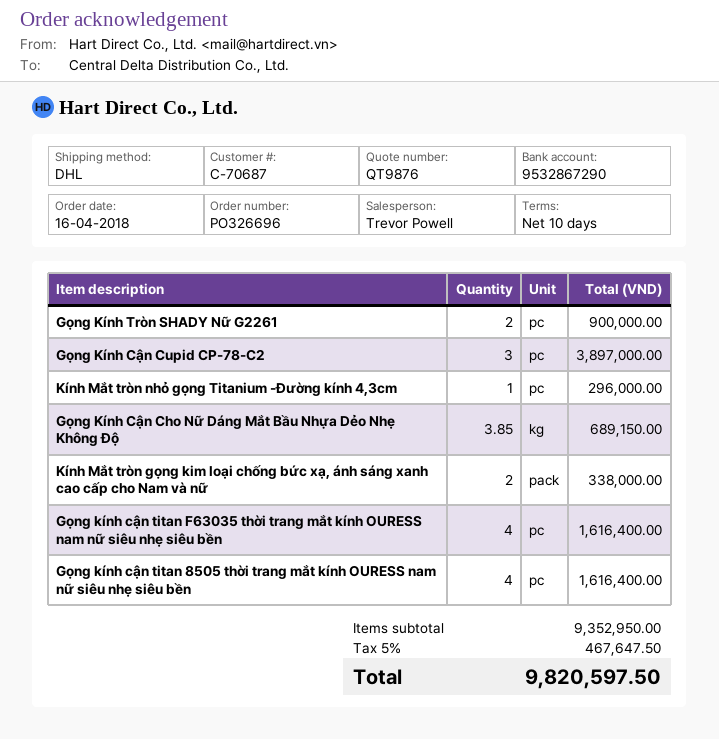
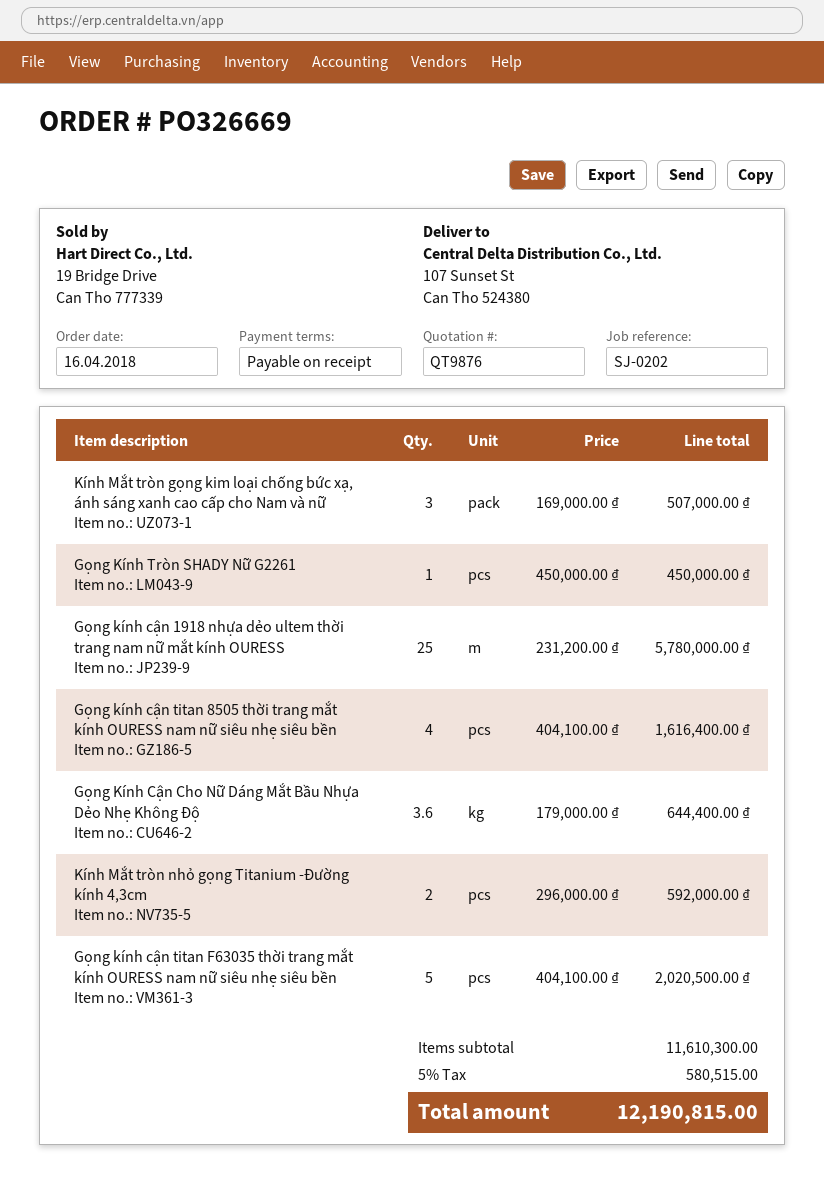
order number: PO326696 -> PO326669
payment terms: 10 days -> on receipt
Gọng Kính Tròn SHADY Nữ G2261: 2 for 900000.00 -> 1 for 450000.00
Gọng Kính Cận Cupid CP-78-C2: 3 for 3897000.00 -> none
Kính Mắt tròn nhỏ gọng Titanium -Đường kính 4,3cm: 1 for 296000.00 -> 2 for 592000.00
Gọng Kính Cận Cho Nữ Dáng Mắt Bầu Nhựa Dẻo Nhẹ Không Độ: 3.85 for 689150.00 -> 3.6 for 644400.00
Kính Mắt tròn gọng kim loại chống bức xạ, ánh sáng xanh cao cấp cho Nam và nữ: 2 for 338000.00 -> 3 for 507000.00
Gọng kính cận titan F63035 thời trang mắt kính OURESS nam nữ siêu nhẹ siêu bền: 4 for 1616400.00 -> 5 for 2020500.00
Gọng kính cận 1918 nhựa dẻo ultem thời trang nam nữ mắt kính OURESS: none -> 25 for 5780000.00
subtotal: 9352950.00 -> 11610300.00
tax: 5% = 467647.50 -> 5% = 580515.00
total: 9820597.50 -> 12190815.00

